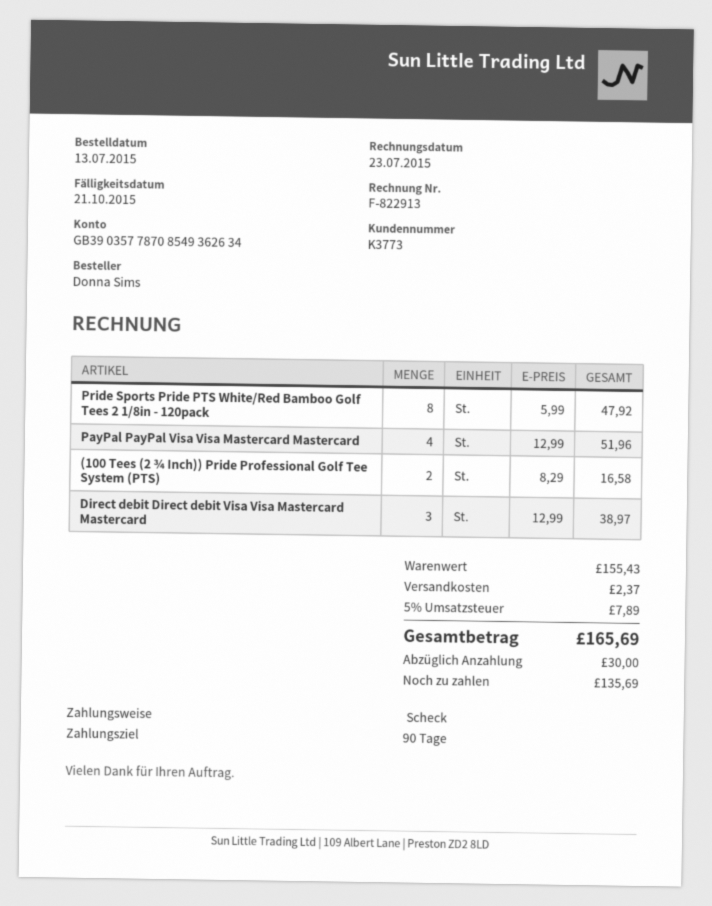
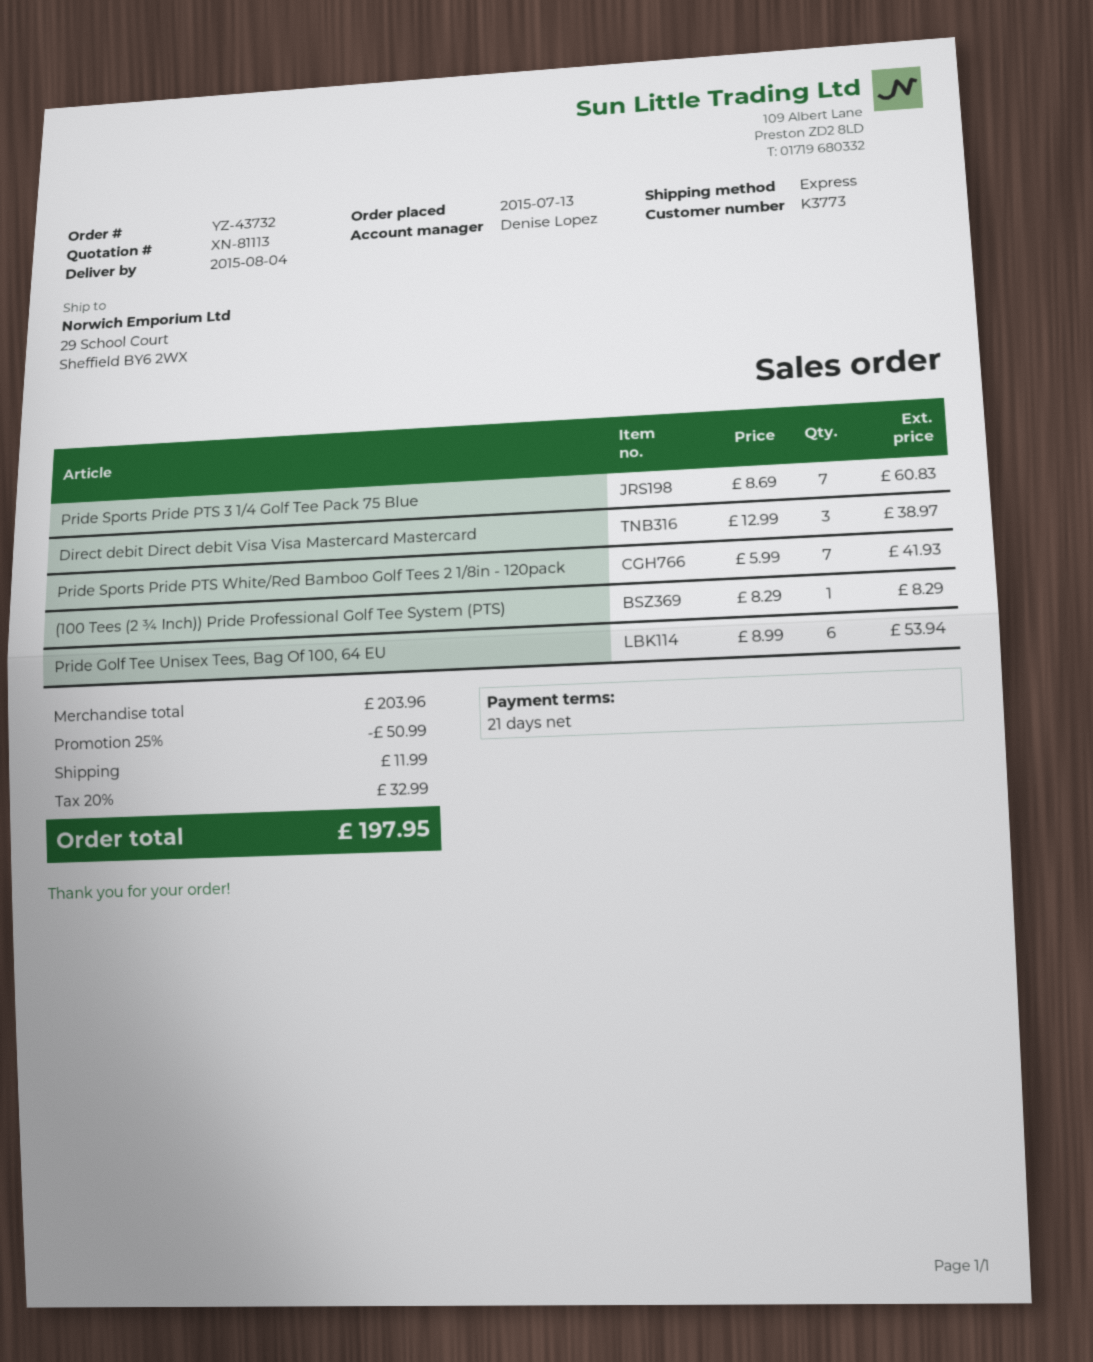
payment terms: 90 days -> 21 days
Pride Sports Pride PTS White/Red Bamboo Golf Tees 2 1/8in - 120pack: 8 x 5.99 = 47.92 -> 7 x 5.99 = 41.93
PayPal PayPal Visa Visa Mastercard Mastercard: 4 x 12.99 = 51.96 -> none
(100 Tees (2 ¾ Inch)) Pride Professional Golf Tee System (PTS): 2 x 8.29 = 16.58 -> 1 x 8.29 = 8.29
Pride Sports Pride PTS 3 1/4 Golf Tee Pack 75 Blue: none -> 7 x 8.69 = 60.83
Pride Golf Tee Unisex Tees, Bag Of 100, 64 EU: none -> 6 x 8.99 = 53.94
subtotal: 155.43 -> 203.96
discount: none -> 25% = 50.99
shipping: 2.37 -> 11.99
tax: 5% = 7.89 -> 20% = 32.99
total: 165.69 -> 197.95

